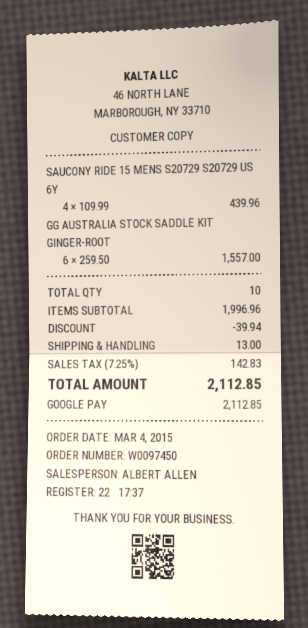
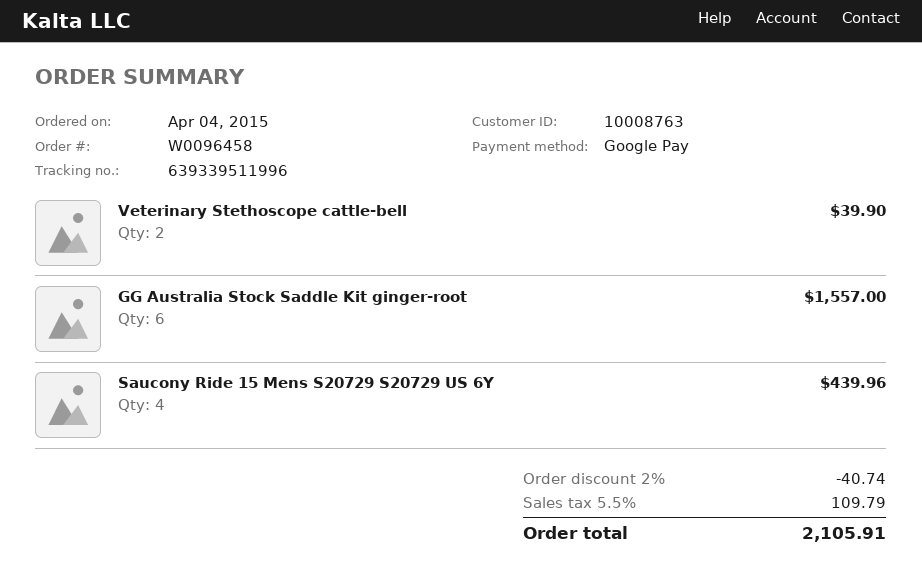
order number: W0097450 -> W0096458
order date: 2015-03-04 -> 2015-04-04
Veterinary Stethoscope cattle-bell: none -> 2 for 39.90
discount: 39.94 -> 40.74
shipping: 13.00 -> none
tax: 7.25% = 142.83 -> 5.5% = 109.79
total: 2112.85 -> 2105.91

